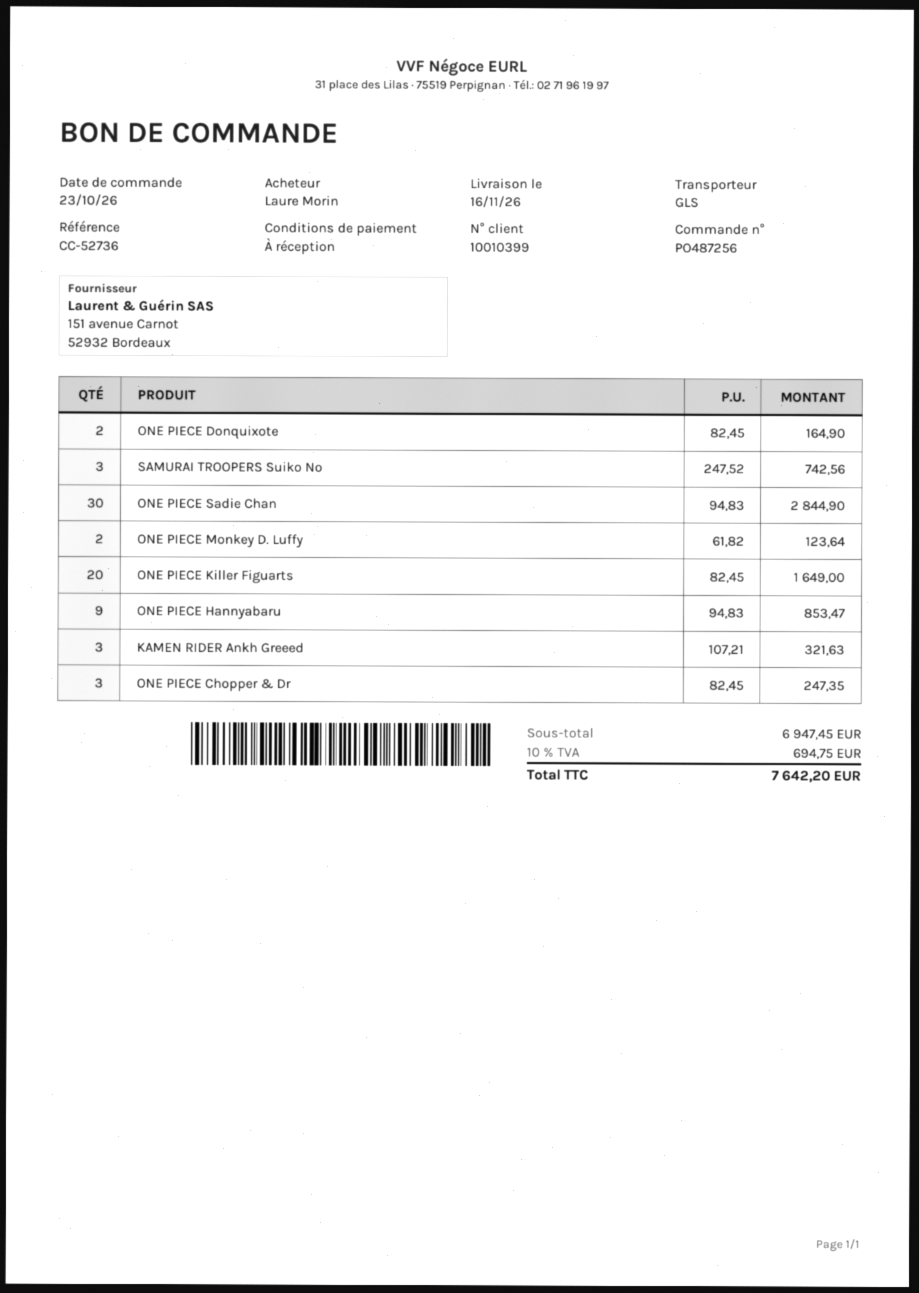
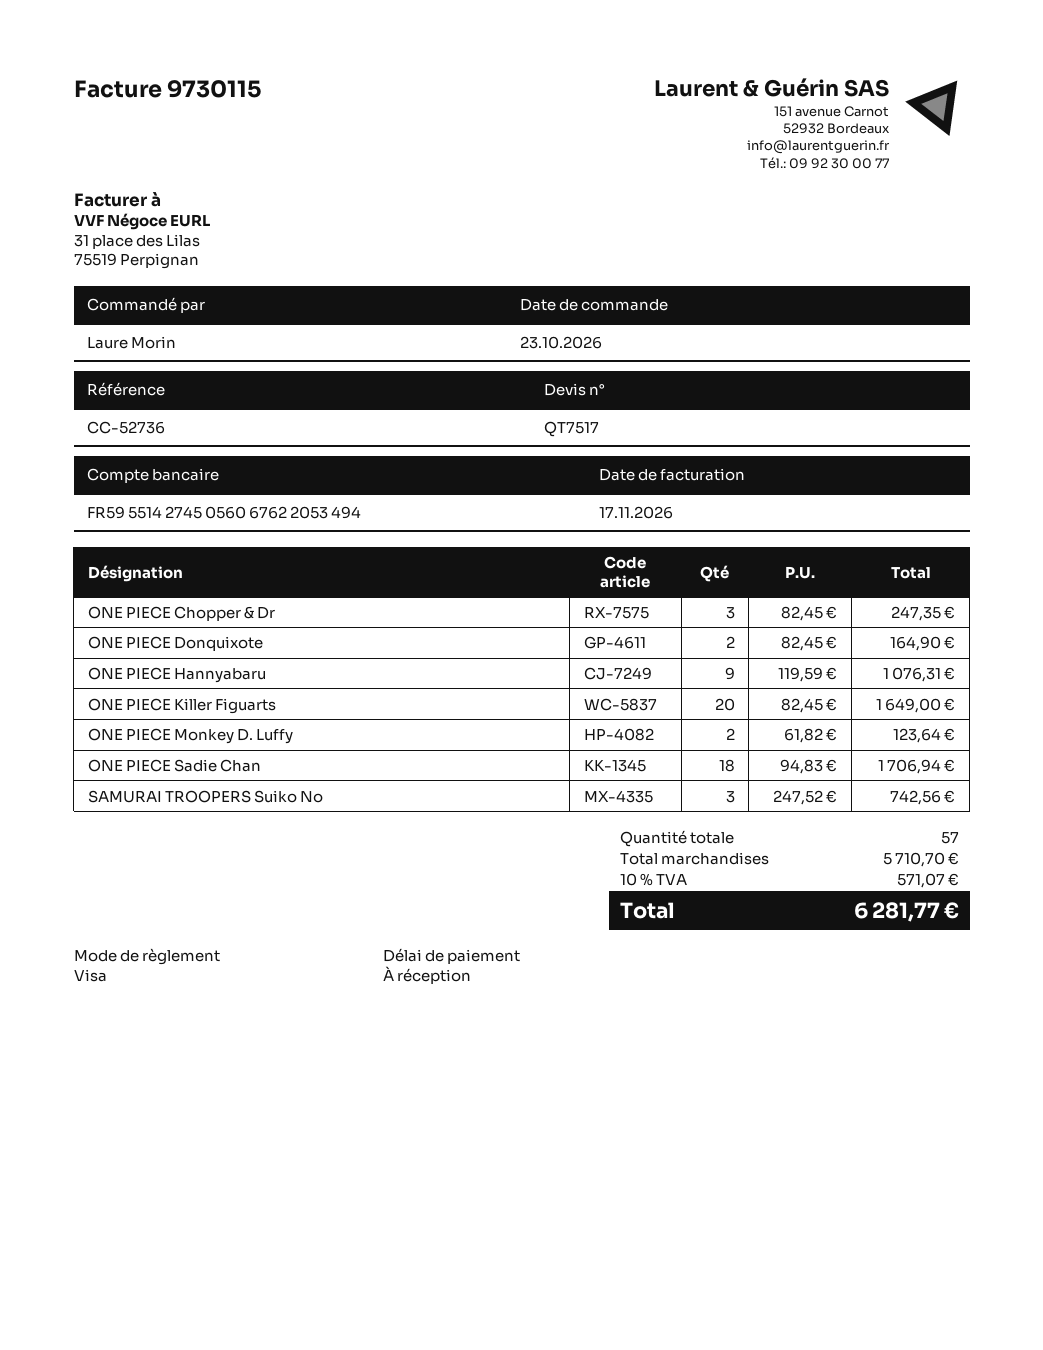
ONE PIECE Sadie Chan: 30 x 94.83 = 2844.90 -> 18 x 94.83 = 1706.94
ONE PIECE Hannyabaru: 9 x 94.83 = 853.47 -> 9 x 119.59 = 1076.31
KAMEN RIDER Ankh Greeed: 3 x 107.21 = 321.63 -> none
subtotal: 6947.45 -> 5710.70
tax: 10% = 694.75 -> 10% = 571.07
total: 7642.20 -> 6281.77

